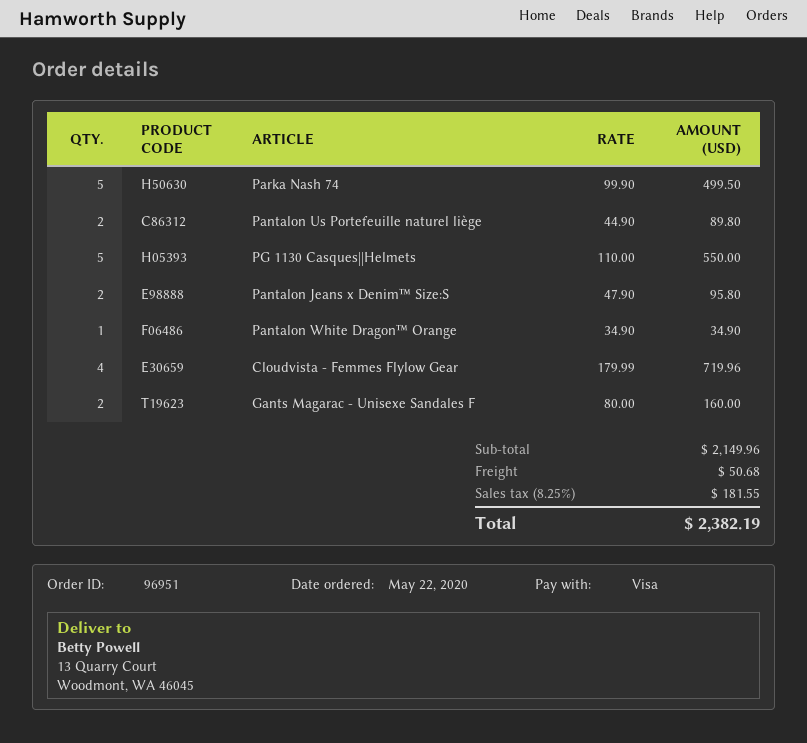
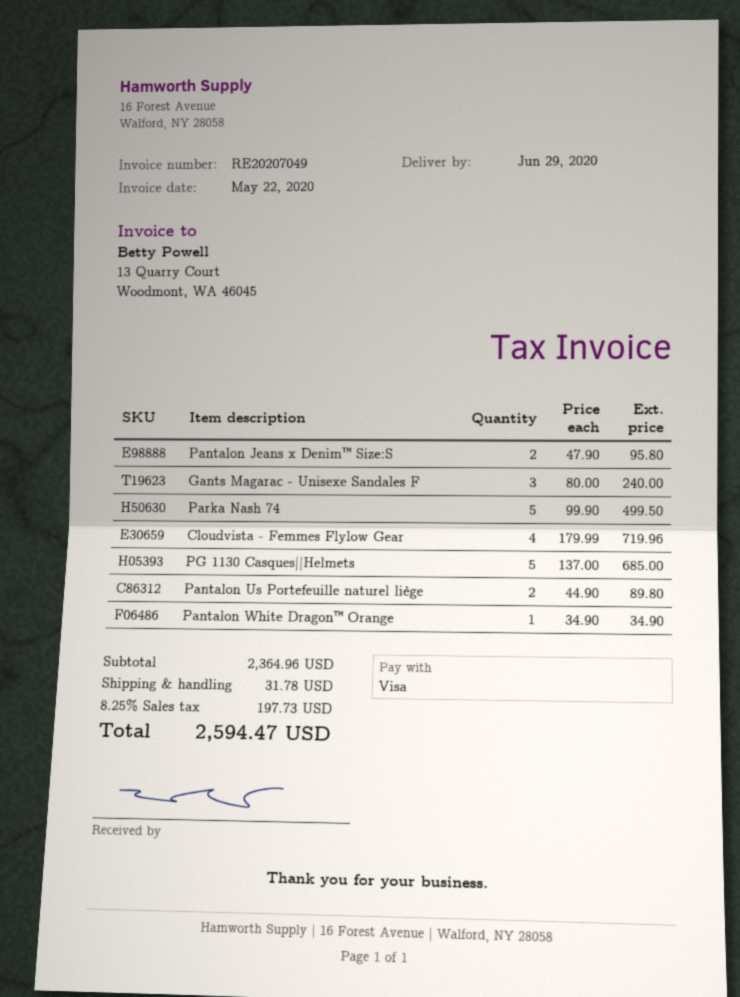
PG 1130 Casques||Helmets: 5 x 110.00 = 550.00 -> 5 x 137.00 = 685.00
Gants Magarac - Unisexe Sandales F: 2 x 80.00 = 160.00 -> 3 x 80.00 = 240.00
subtotal: 2149.96 -> 2364.96
shipping: 50.68 -> 31.78
tax: 8.25% = 181.55 -> 8.25% = 197.73
total: 2382.19 -> 2594.47

